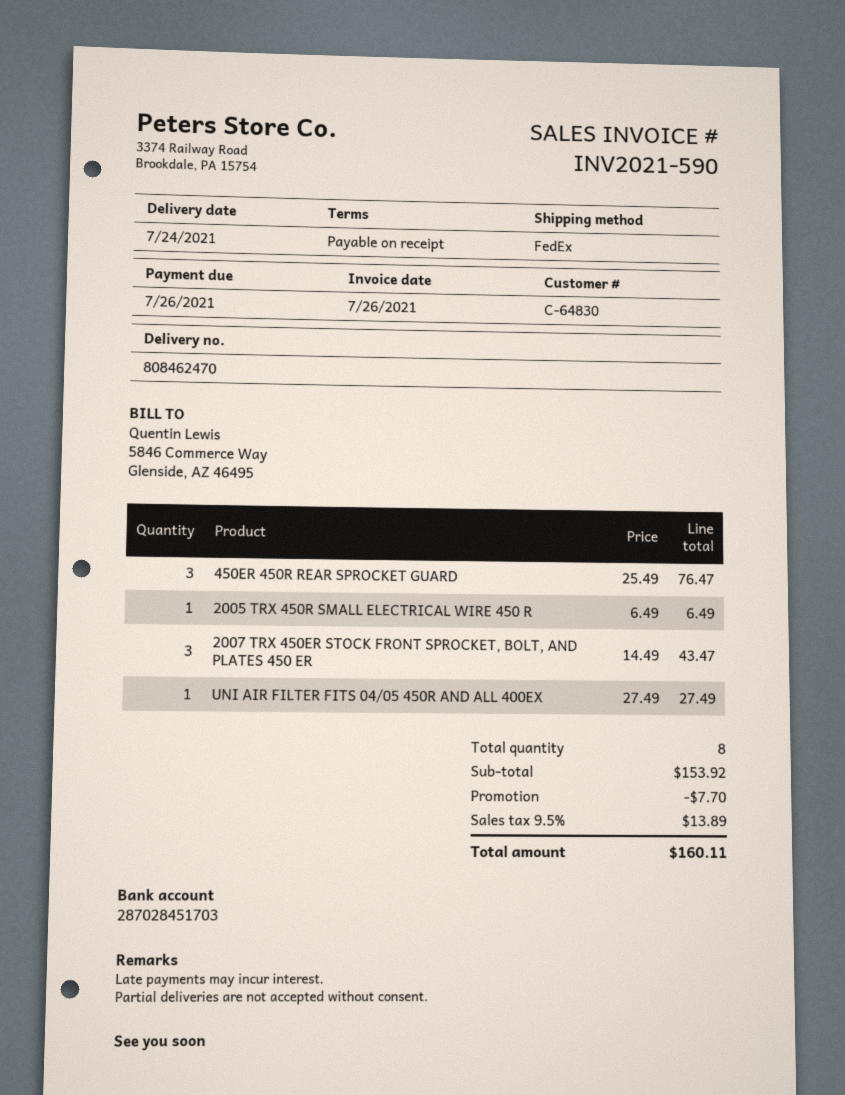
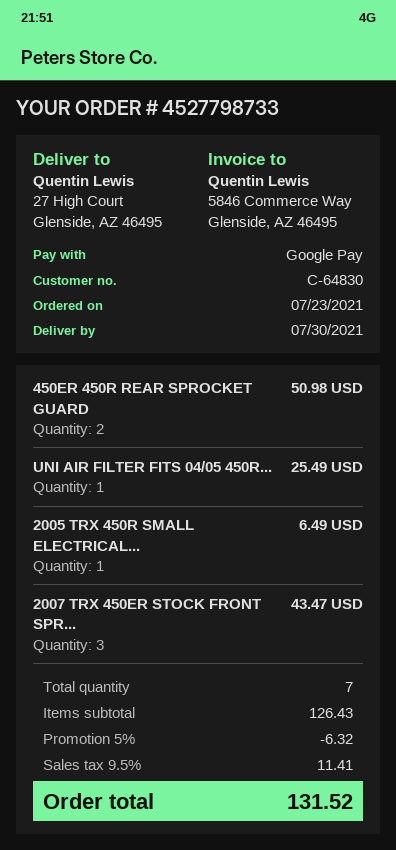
delivery date: 2021-07-24 -> 2021-07-30
450ER 450R REAR SPROCKET GUARD: 3 for 76.47 -> 2 for 50.98
UNI AIR FILTER FITS 04/05 450R AND ALL 400EX: 1 for 27.49 -> 1 for 25.49
total quantity: 8 -> 7
subtotal: 153.92 -> 126.43
discount: 7.70 -> 6.32
tax: 9.5% = 13.89 -> 9.5% = 11.41
total: 160.11 -> 131.52

